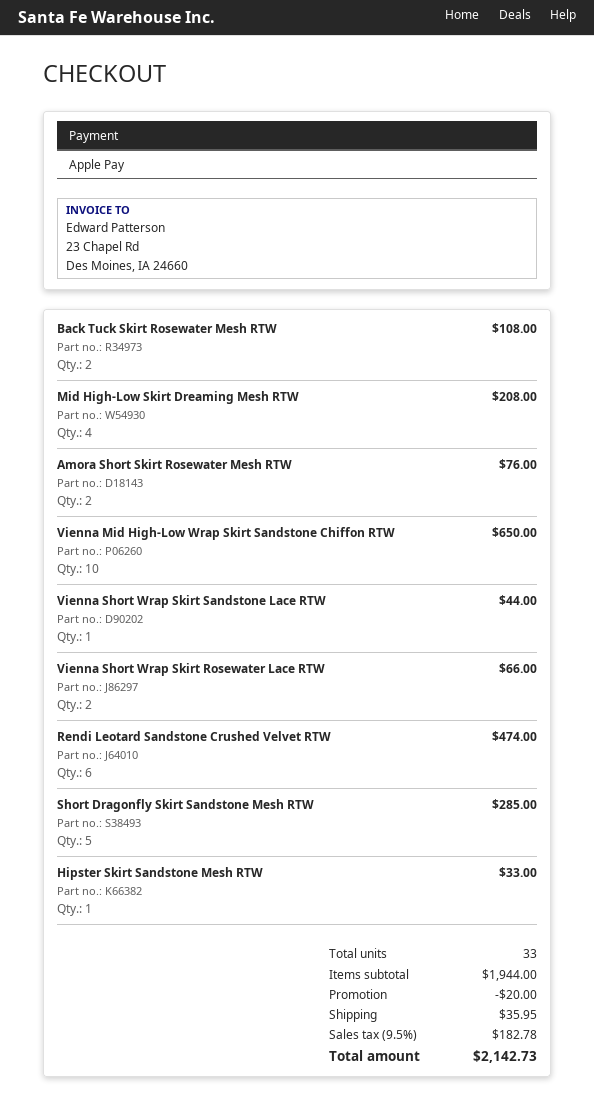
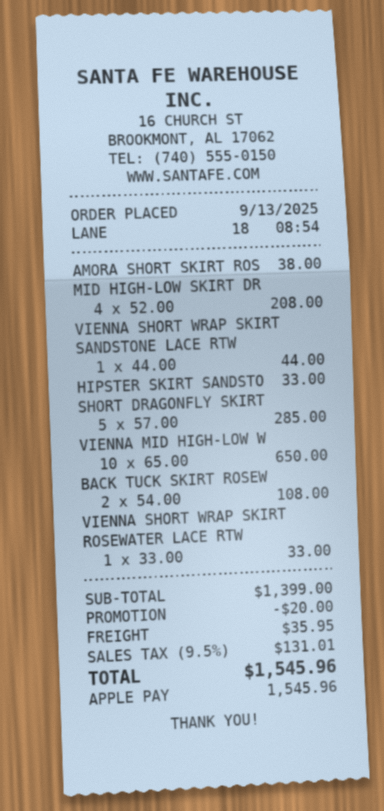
Amora Short Skirt Rosewater Mesh RTW: 2 for 76.00 -> 1 for 38.00
Vienna Short Wrap Skirt Rosewater Lace RTW: 2 for 66.00 -> 1 for 33.00
Rendi Leotard Sandstone Crushed Velvet RTW: 6 for 474.00 -> none
subtotal: 1944.00 -> 1399.00
tax: 9.5% = 182.78 -> 9.5% = 131.01
total: 2142.73 -> 1545.96

